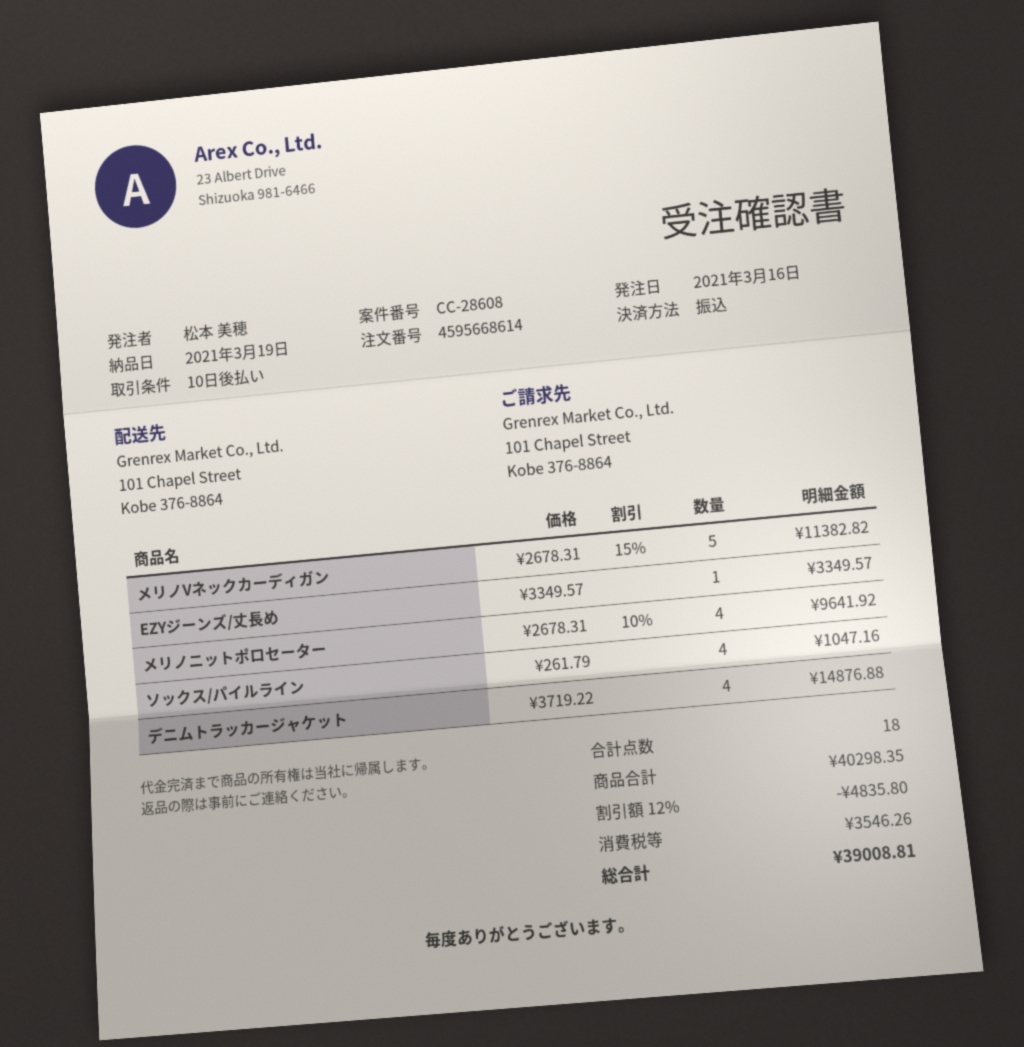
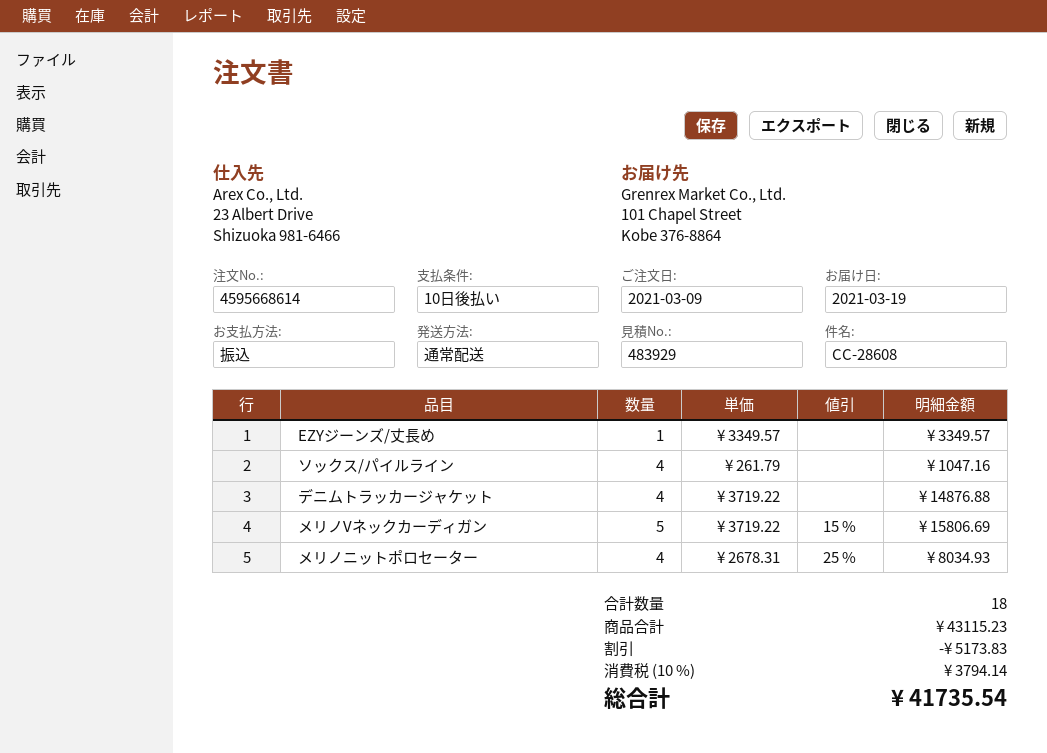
order date: 2021-03-16 -> 2021-03-09
メリノVネックカーディガン: 5 x 2678.31 - 15% = 11382.82 -> 5 x 3719.22 - 15% = 15806.69
メリノニットポロセーター: 4 x 2678.31 - 10% = 9641.92 -> 4 x 2678.31 - 25% = 8034.93
subtotal: 40298.35 -> 43115.23
discount: 4835.80 -> 5173.83
tax: 3546.26 -> 3794.14
total: 39008.81 -> 41735.54

